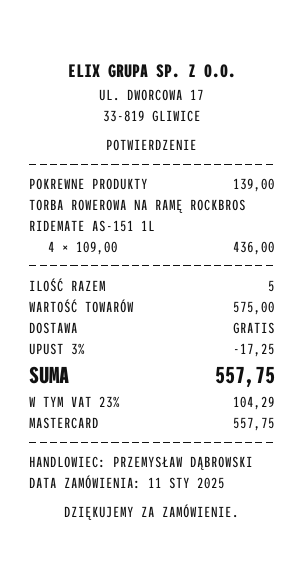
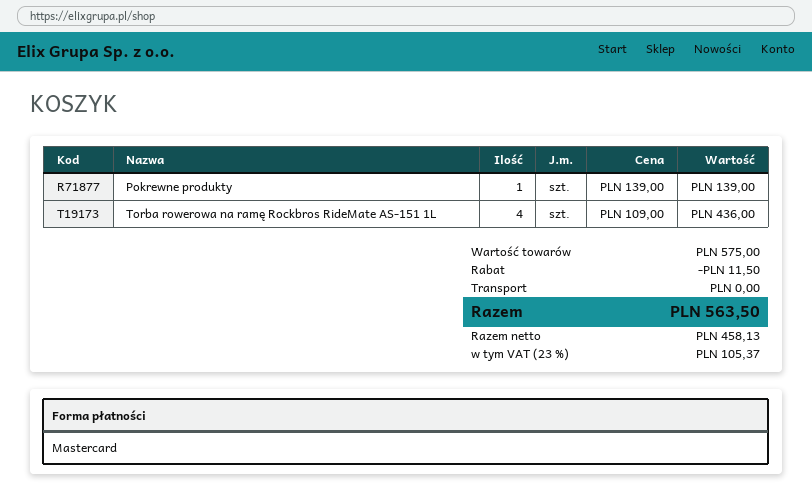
discount: 17.25 -> 11.50
tax: 23% = 104.29 -> 23% = 105.37
total: 557.75 -> 563.50

